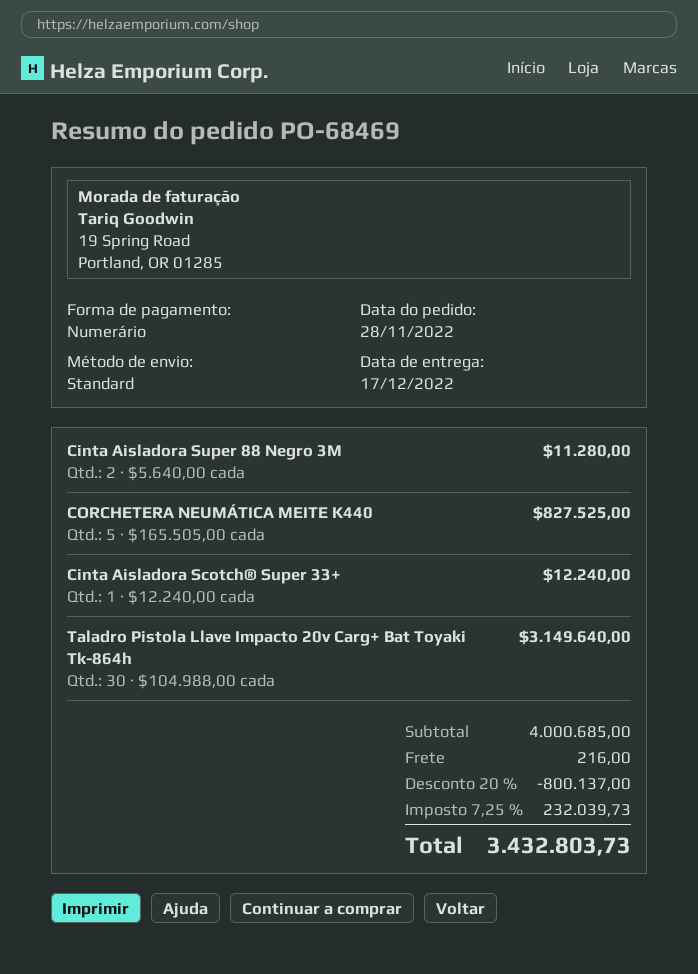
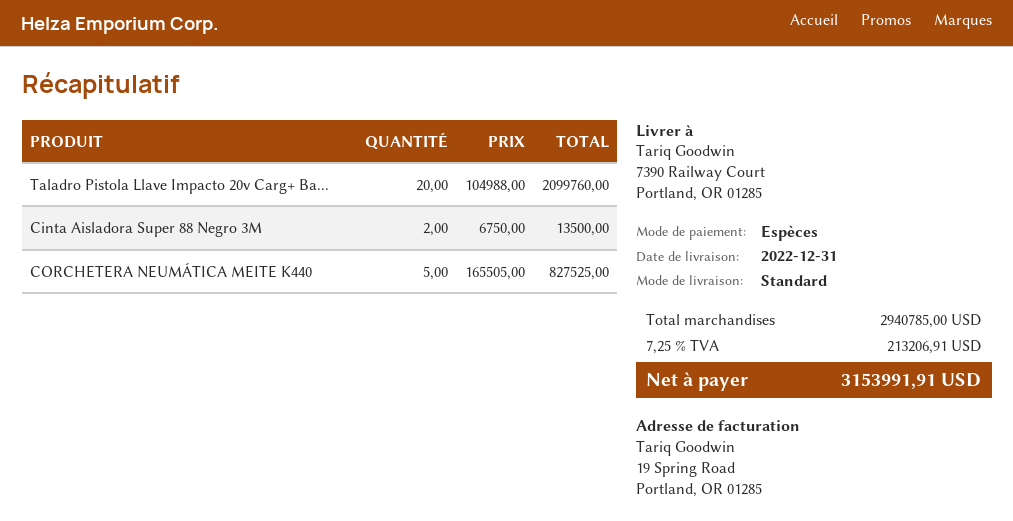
delivery date: 2022-12-17 -> 2022-12-31
Cinta Aisladora Super 88 Negro 3M: 2 x 5640.00 = 11280.00 -> 2 x 6750.00 = 13500.00
Cinta Aisladora Scotch® Super 33+: 1 x 12240.00 = 12240.00 -> none
Taladro Pistola Llave Impacto 20v Carg+ Bat Toyaki Tk-864h: 30 x 104988.00 = 3149640.00 -> 20 x 104988.00 = 2099760.00
subtotal: 4000685.00 -> 2940785.00
discount: 20% = 800137.00 -> none
shipping: 216.00 -> none
tax: 7.25% = 232039.73 -> 7.25% = 213206.91
total: 3432803.73 -> 3153991.91

